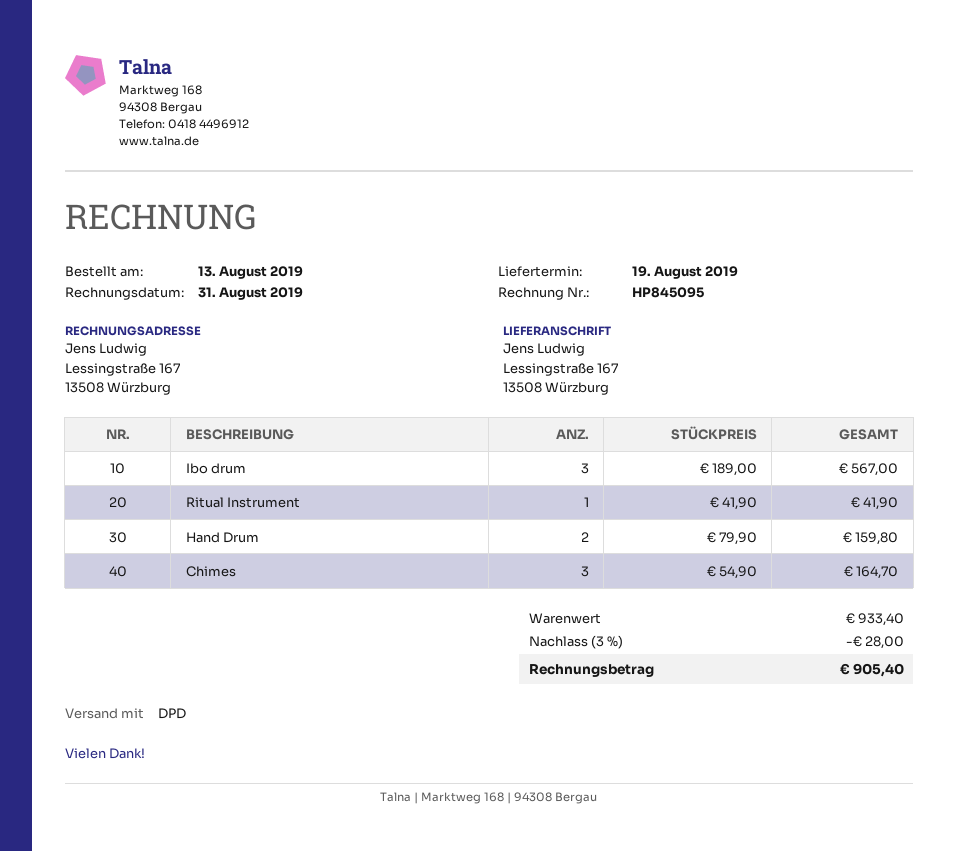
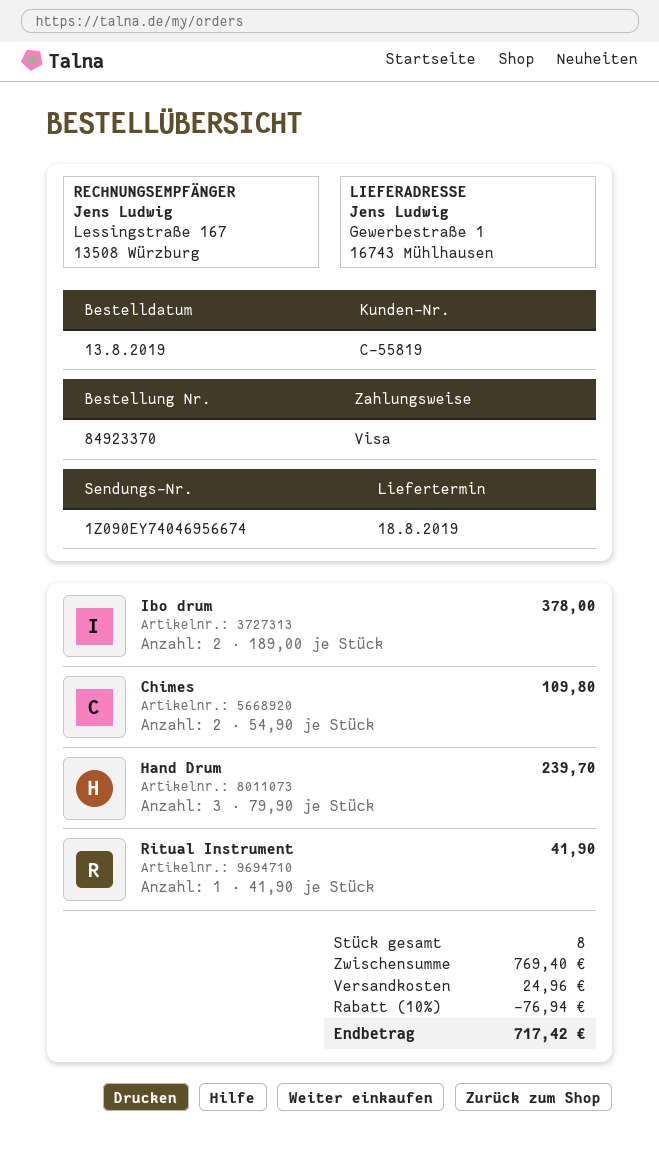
delivery date: 2019-08-19 -> 2019-08-18
ship to: Lessingstraße 167, 13508 Würzburg -> Gewerbestraße 1, 16743 Mühlhausen
Ibo drum: 3 x 189.00 = 567.00 -> 2 x 189.00 = 378.00
Hand Drum: 2 x 79.90 = 159.80 -> 3 x 79.90 = 239.70
Chimes: 3 x 54.90 = 164.70 -> 2 x 54.90 = 109.80
subtotal: 933.40 -> 769.40
discount: 3% = 28.00 -> 10% = 76.94
shipping: none -> 24.96
total: 905.40 -> 717.42

